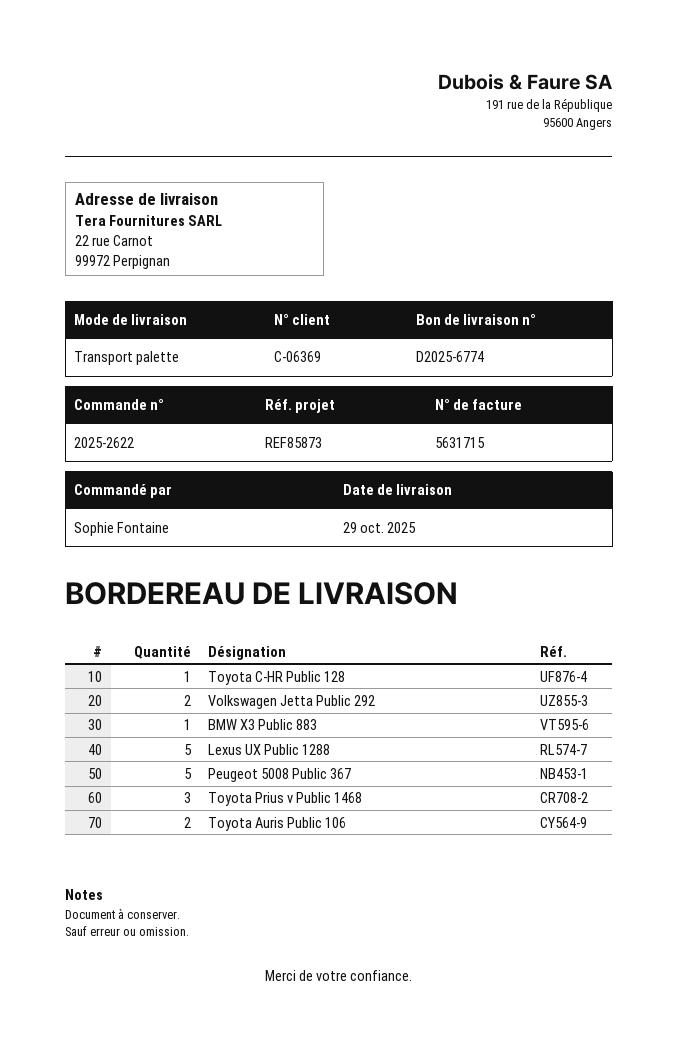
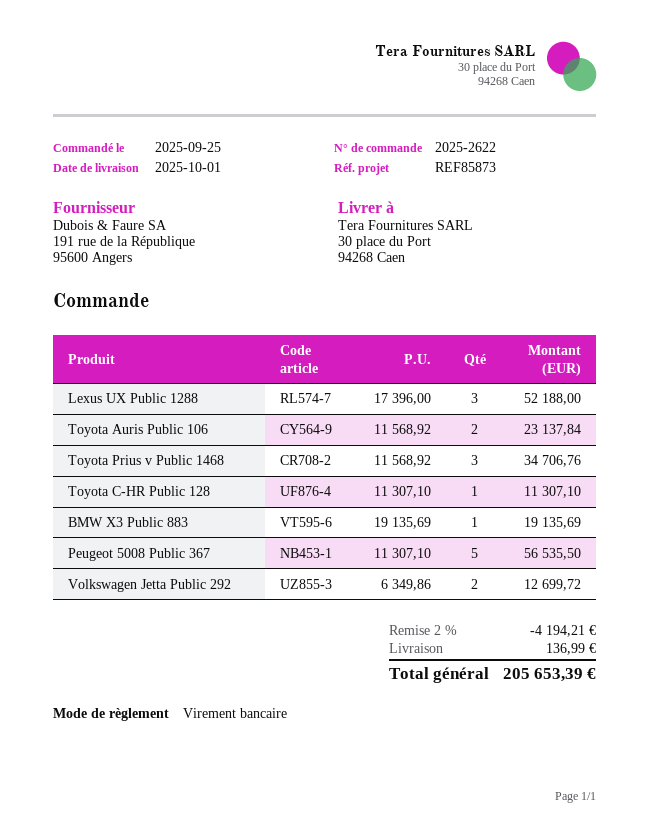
delivery date: 2025-10-29 -> 2025-10-01
ship to: 22 rue Carnot, 99972 Perpignan -> 30 place du Port, 94268 Caen
Lexus UX Public 1288: 5 -> 3

